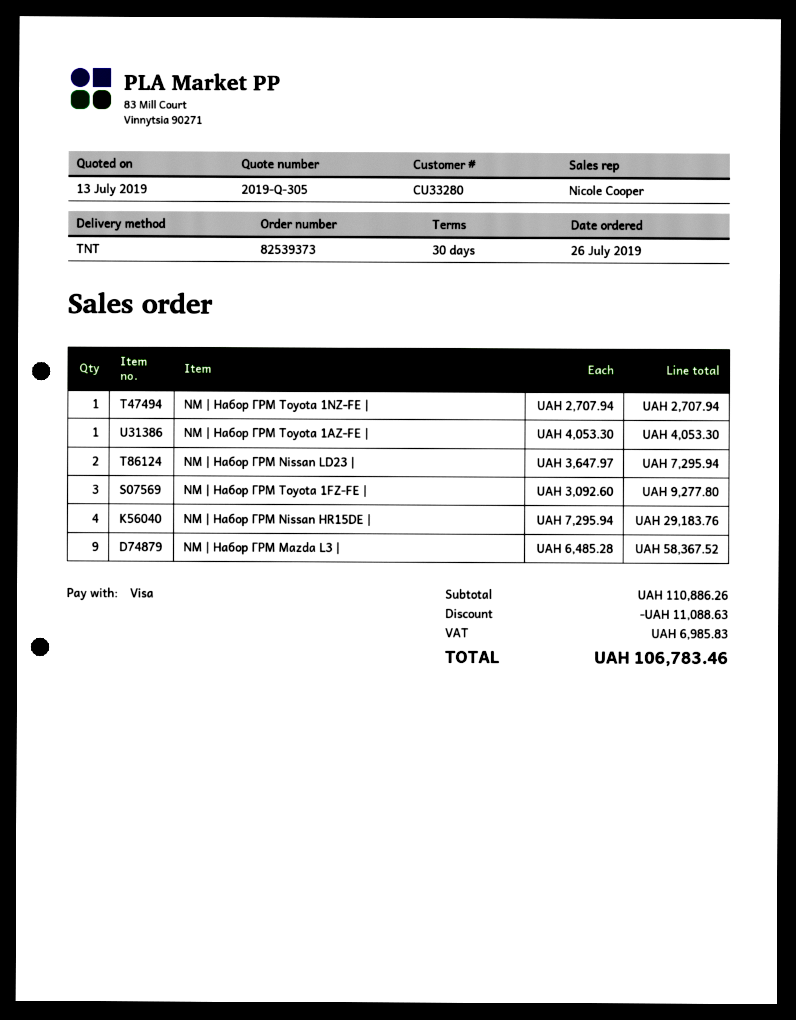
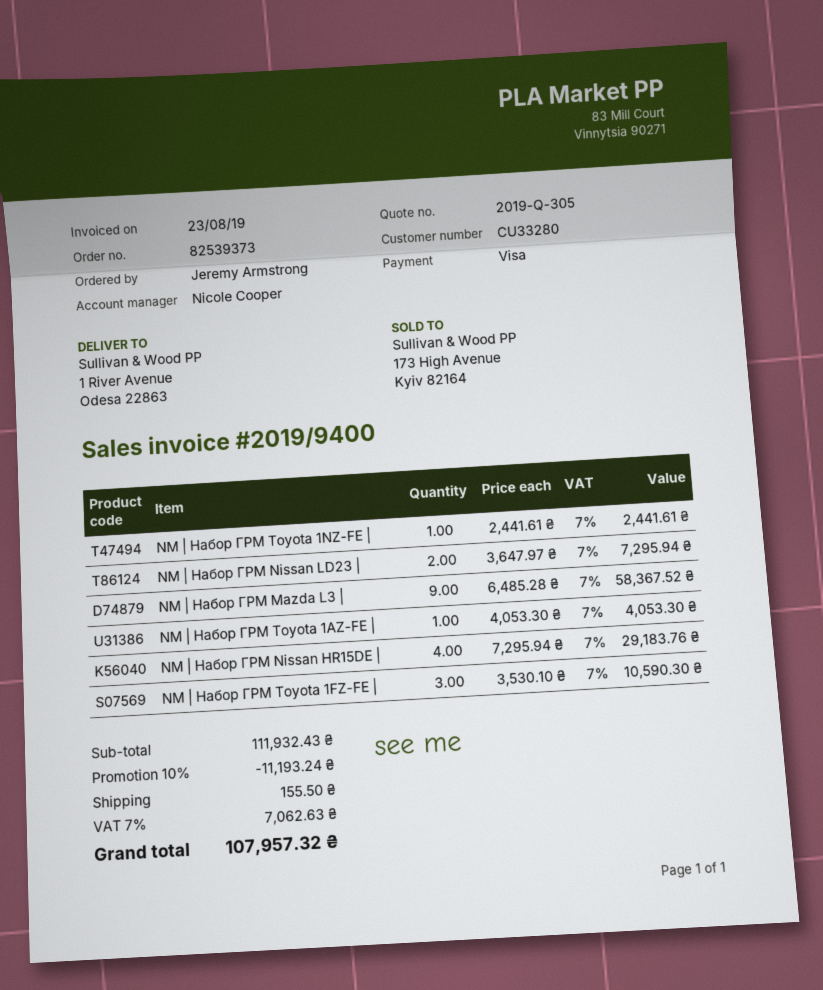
NM | Набор ГРМ Toyota 1NZ-FE |: 1 x 2707.94 = 2707.94 -> 1 x 2441.61 = 2441.61
NM | Набор ГРМ Toyota 1FZ-FE |: 3 x 3092.60 = 9277.80 -> 3 x 3530.10 = 10590.30
subtotal: 110886.26 -> 111932.43
discount: 11088.63 -> 11193.24
shipping: none -> 155.50
tax: 6985.83 -> 7062.63
total: 106783.46 -> 107957.32

